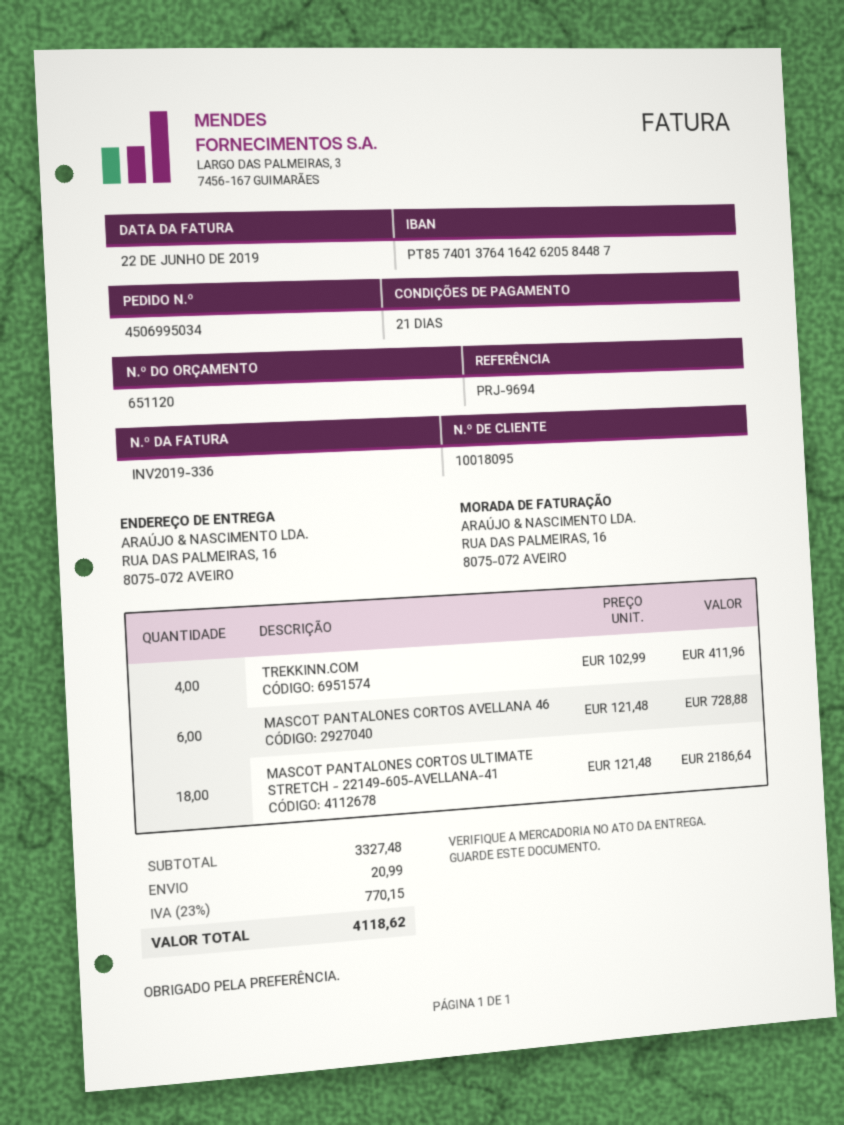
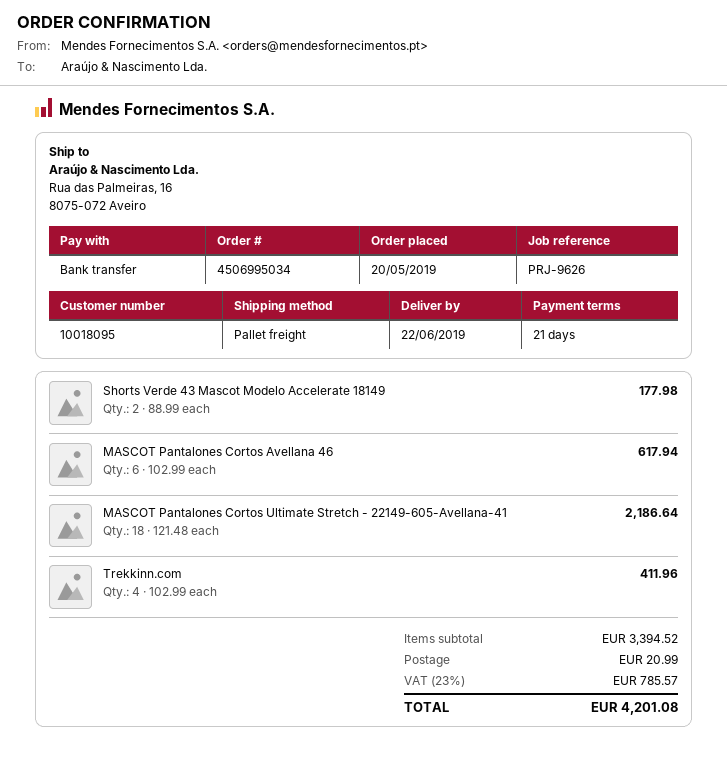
reference: PRJ-9694 -> PRJ-9626
MASCOT PANTALONES CORTOS AVELLANA 46: 6 x 121.48 = 728.88 -> 6 x 102.99 = 617.94
Shorts Verde 43 Mascot Modelo Accelerate 18149: none -> 2 x 88.99 = 177.98
subtotal: 3327.48 -> 3394.52
tax: 23% = 770.15 -> 23% = 785.57
total: 4118.62 -> 4201.08

